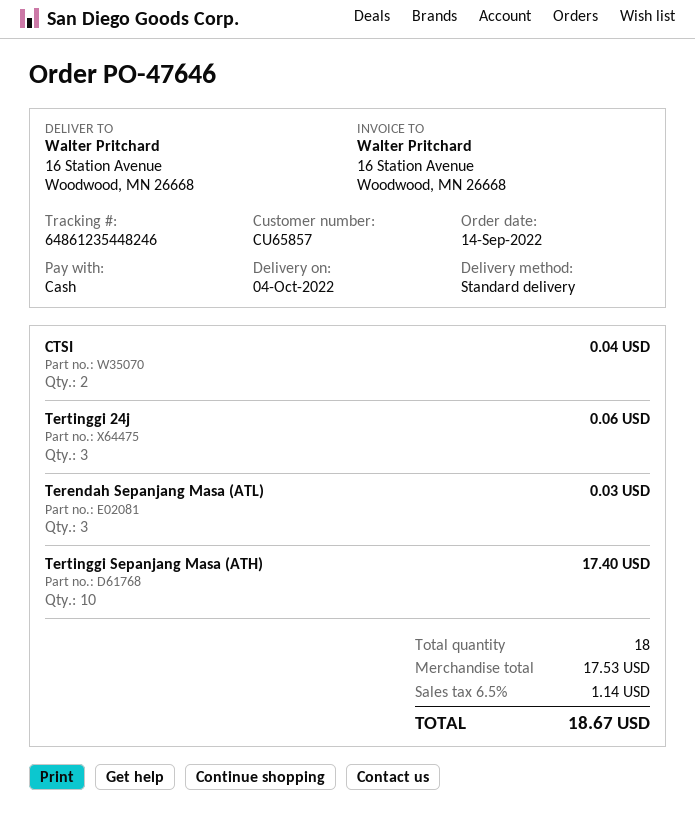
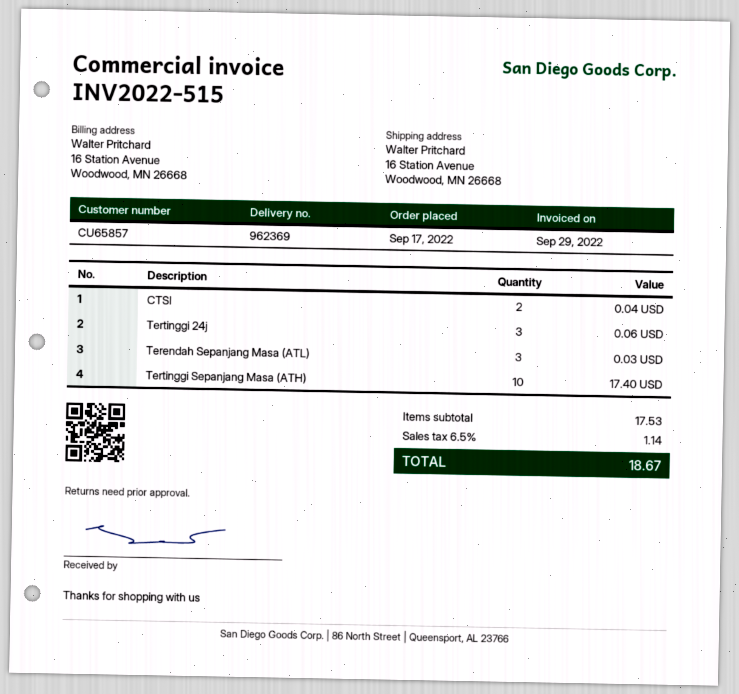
order date: 2022-09-14 -> 2022-09-17

